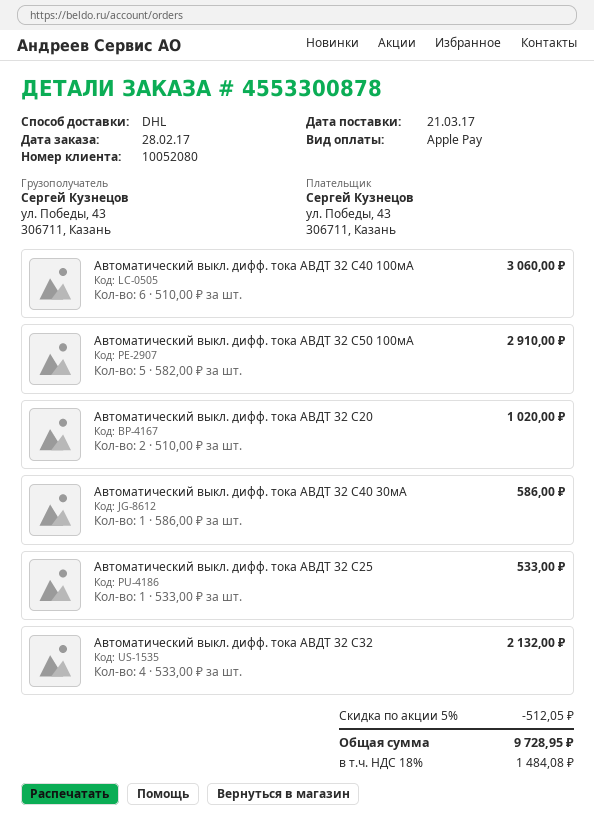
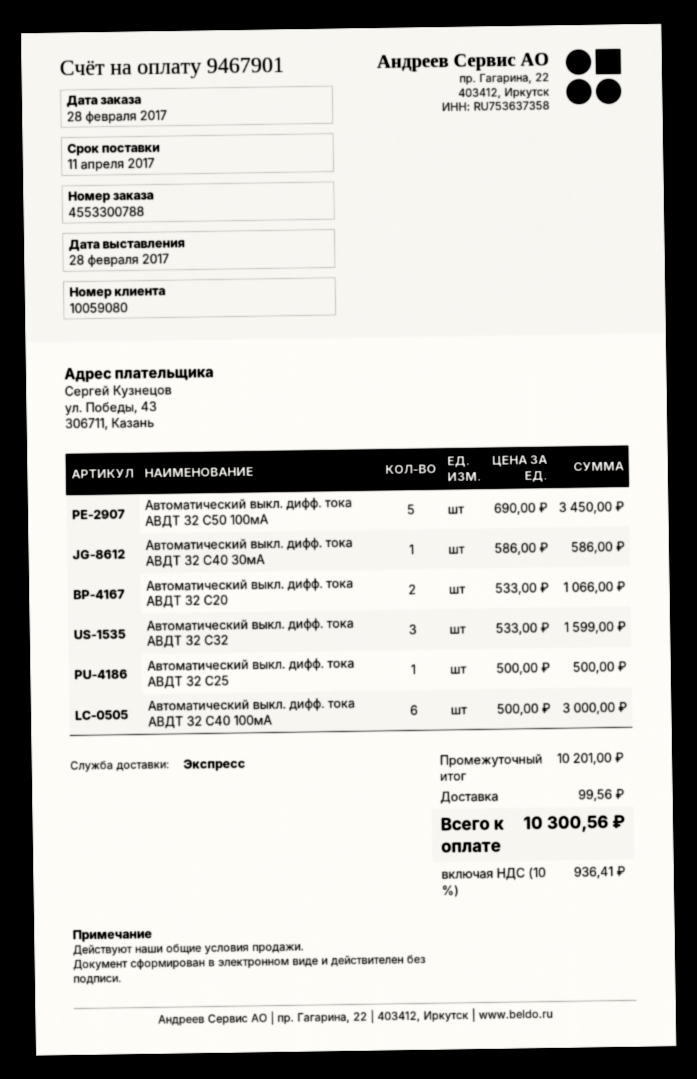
order number: 4553300878 -> 4553300788
delivery date: 2017-03-21 -> 2017-04-11
customer number: 10052080 -> 10059080
shipping method: DHL -> express
Автоматический выкл. дифф. тока АВДТ 32 C40 100мА: 6 x 510.00 = 3060.00 -> 6 x 500.00 = 3000.00
Автоматический выкл. дифф. тока АВДТ 32 C50 100мА: 5 x 582.00 = 2910.00 -> 5 x 690.00 = 3450.00
Автоматический выкл. дифф. тока АВДТ 32 C20: 2 x 510.00 = 1020.00 -> 2 x 533.00 = 1066.00
Автоматический выкл. дифф. тока АВДТ 32 C25: 1 x 533.00 = 533.00 -> 1 x 500.00 = 500.00
Автоматический выкл. дифф. тока АВДТ 32 C32: 4 x 533.00 = 2132.00 -> 3 x 533.00 = 1599.00
discount: 5% = 512.05 -> none
shipping: none -> 99.56
tax: 18% = 1484.08 -> 10% = 936.41
total: 9728.95 -> 10300.56

